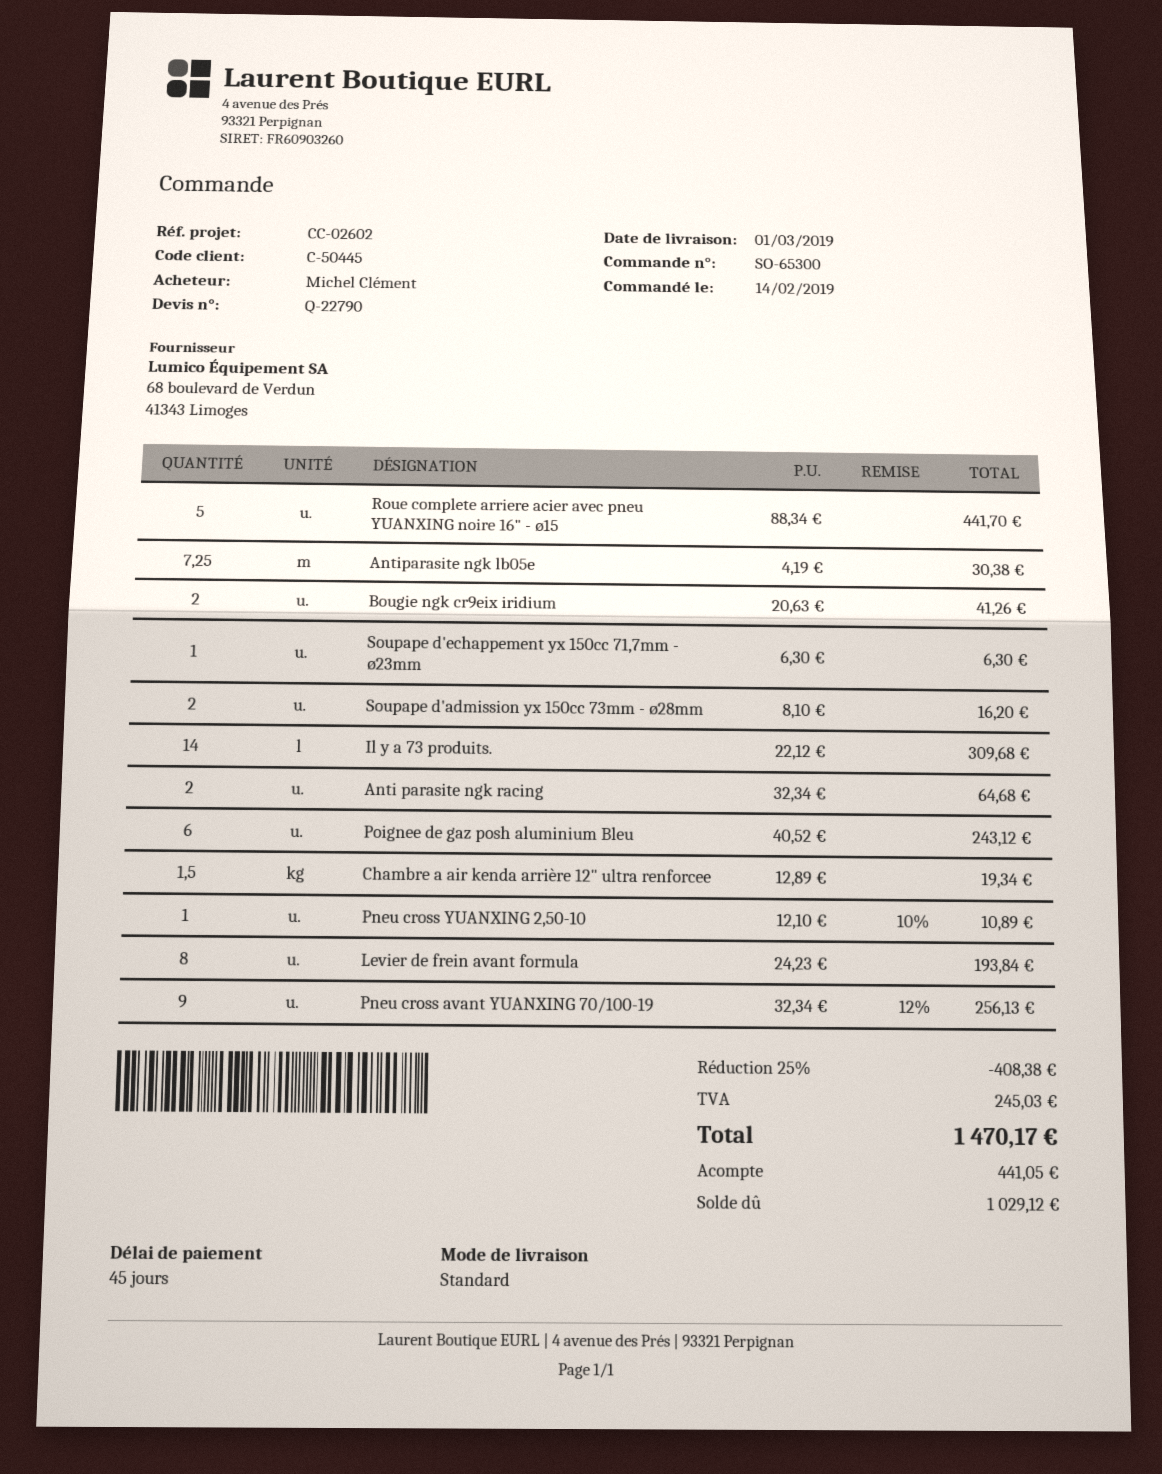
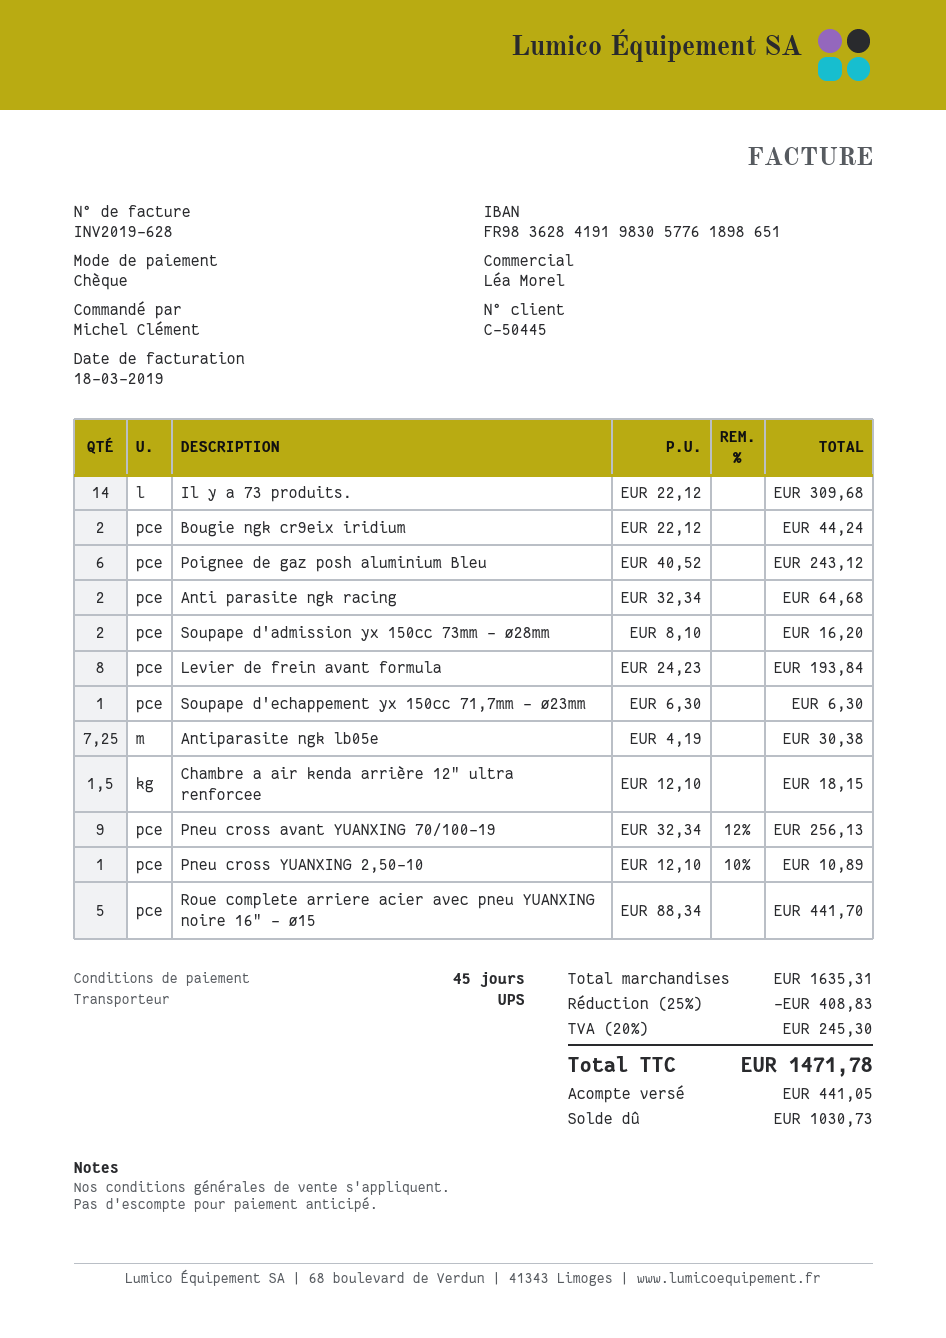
shipping method: standard -> UPS
Bougie ngk cr9eix iridium: 2 x 20.63 = 41.26 -> 2 x 22.12 = 44.24
Chambre a air kenda arrière 12" ultra renforcee: 1.5 x 12.89 = 19.34 -> 1.5 x 12.10 = 18.15
discount: 25% = 408.38 -> 25% = 408.83
tax: 245.03 -> 245.30
total: 1470.17 -> 1471.78
balance: 1029.12 -> 1030.73

